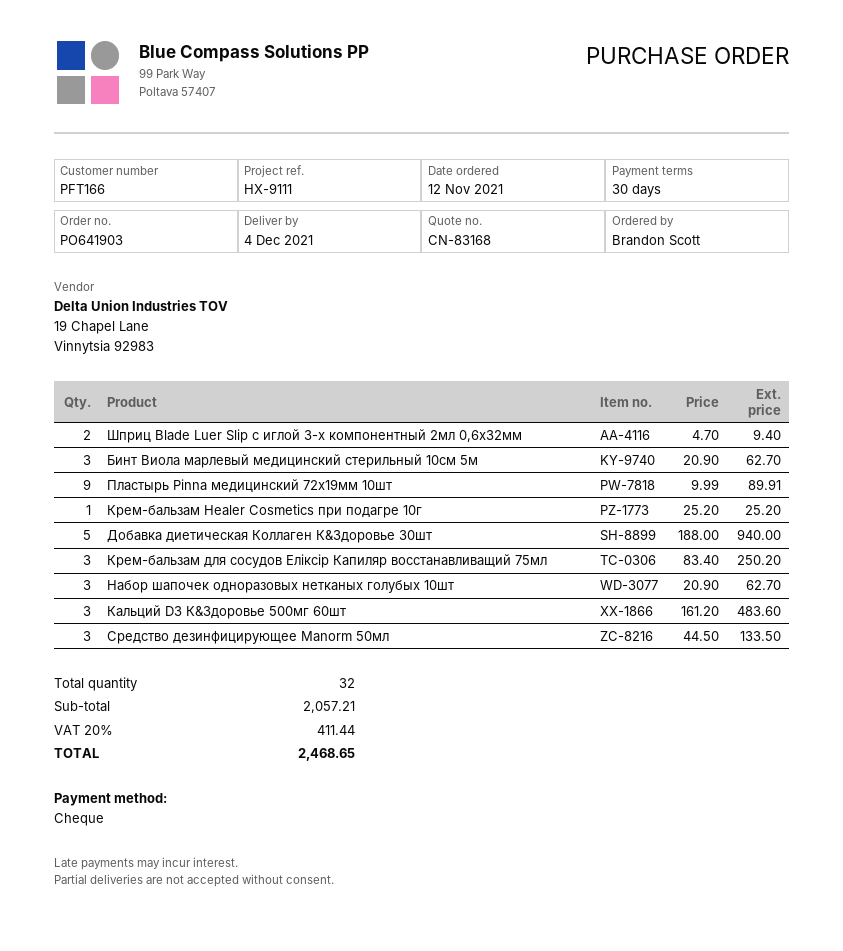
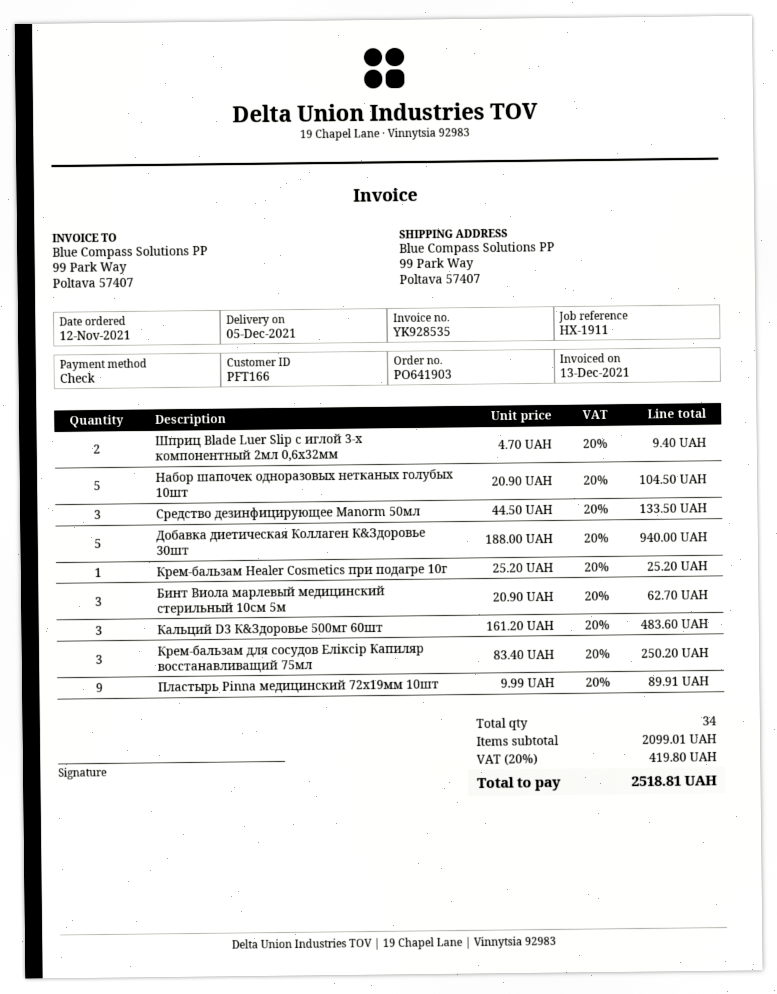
delivery date: 2021-12-04 -> 2021-12-05
reference: HX-9111 -> HX-1911
Набор шапочек одноразовых нетканых голубых 10шт: 3 x 20.90 = 62.70 -> 5 x 20.90 = 104.50
total quantity: 32 -> 34
subtotal: 2057.21 -> 2099.01
tax: 20% = 411.44 -> 20% = 419.80
total: 2468.65 -> 2518.81

